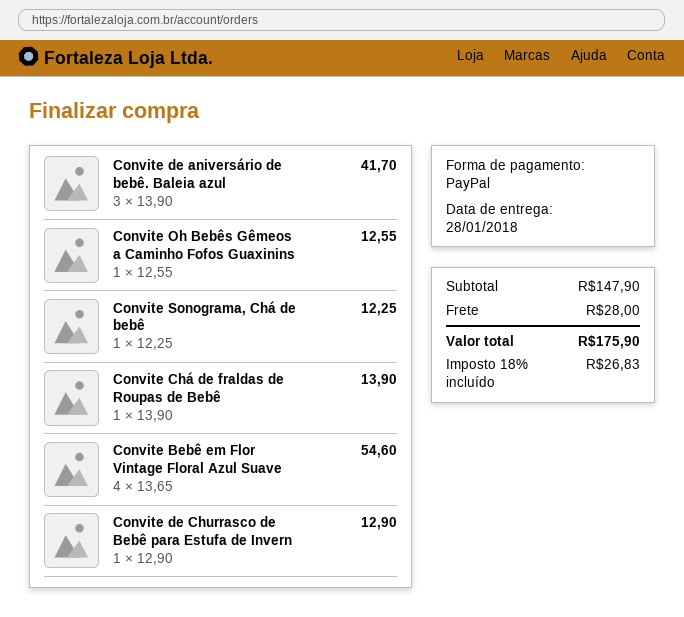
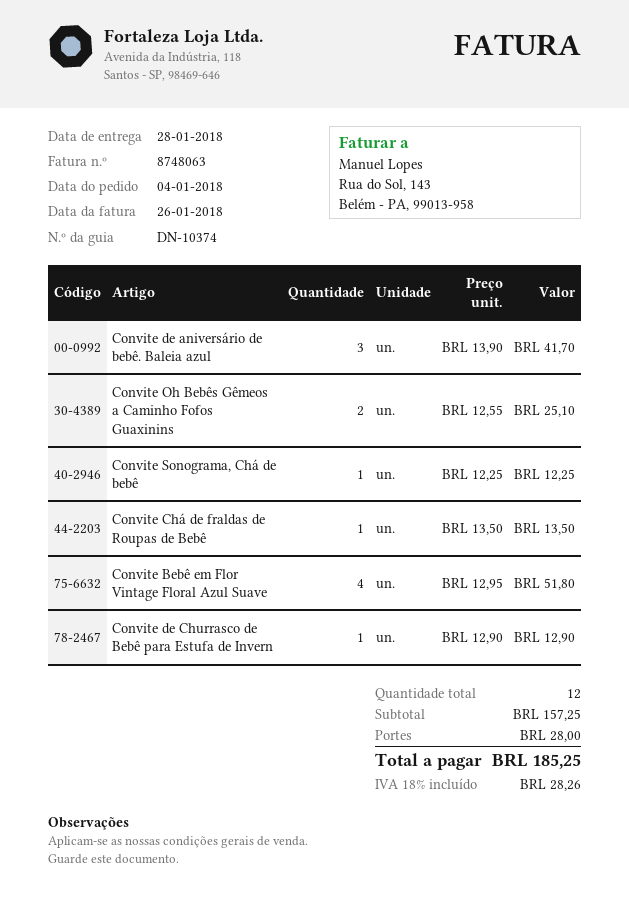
Convite Oh Bebês Gêmeos a Caminho Fofos Guaxinins: 1 x 12.55 = 12.55 -> 2 x 12.55 = 25.10
Convite Chá de fraldas de Roupas de Bebê: 1 x 13.90 = 13.90 -> 1 x 13.50 = 13.50
Convite Bebê em Flor Vintage Floral Azul Suave: 4 x 13.65 = 54.60 -> 4 x 12.95 = 51.80
subtotal: 147.90 -> 157.25
tax: 18% = 26.83 -> 18% = 28.26
total: 175.90 -> 185.25

